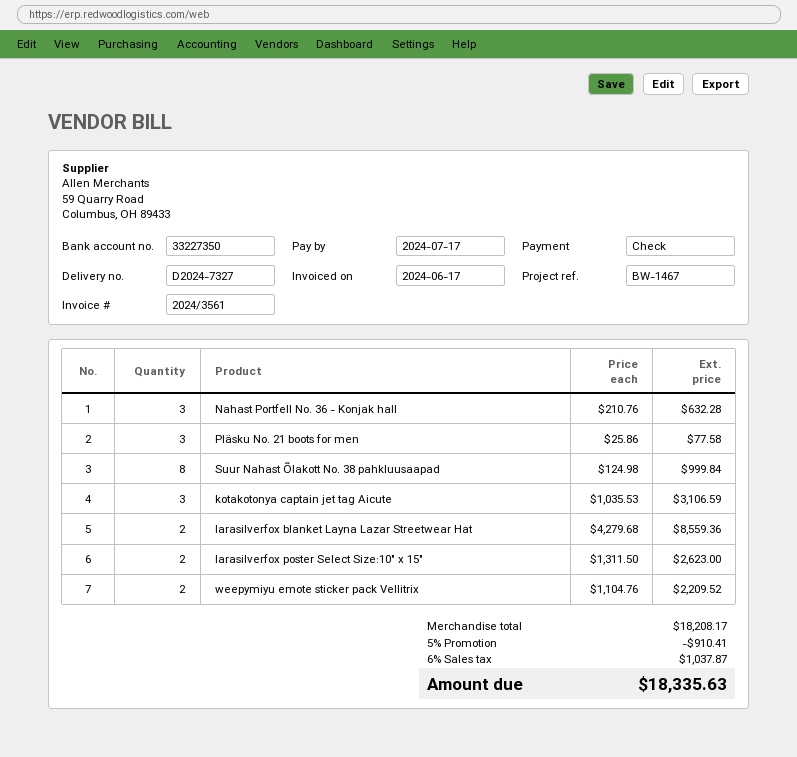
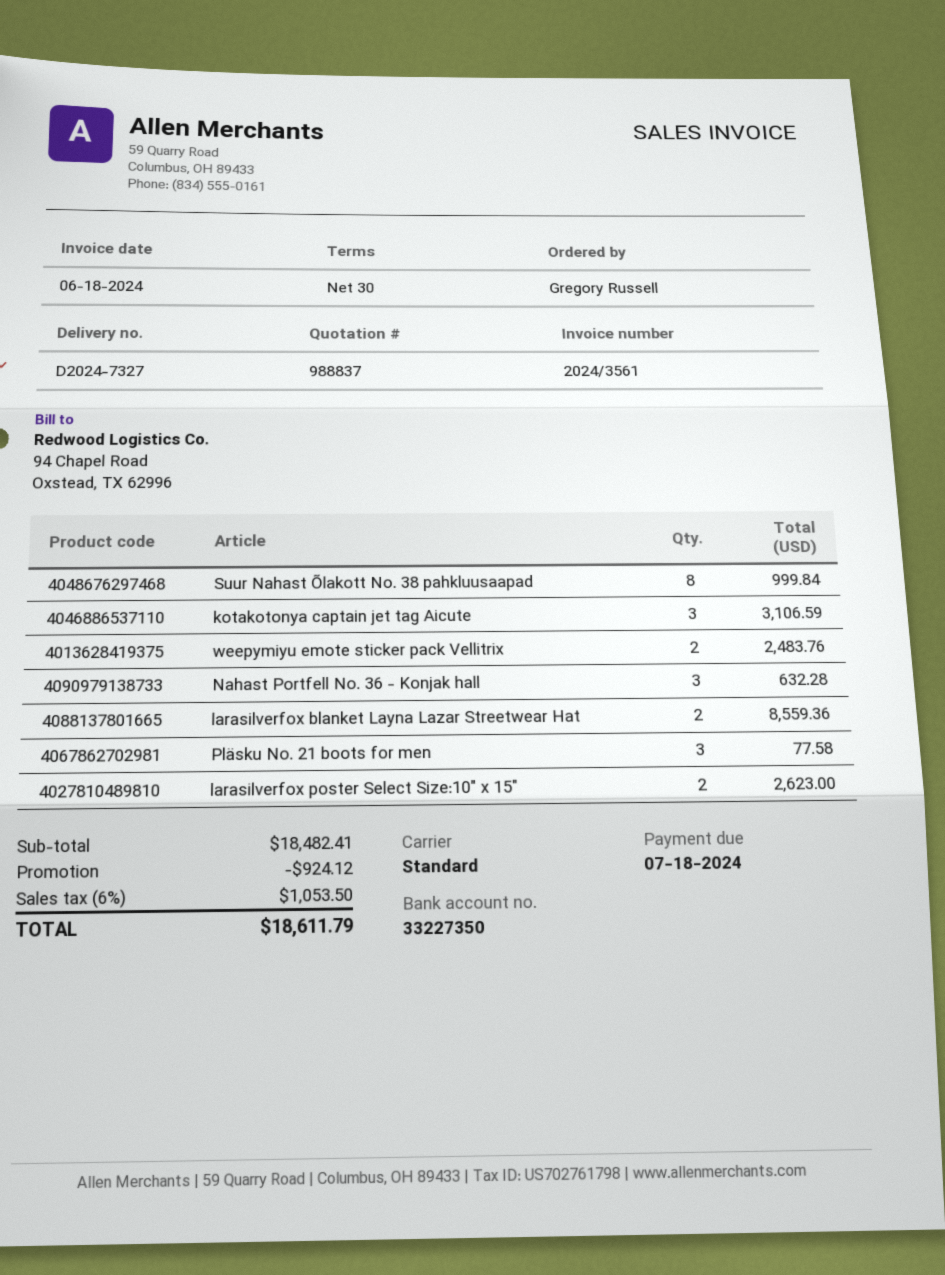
invoice date: 2024-06-17 -> 2024-06-18
due date: 2024-07-17 -> 2024-07-18
weepymiyu emote sticker pack Vellitrix: 2 for 2209.52 -> 2 for 2483.76
subtotal: 18208.17 -> 18482.41
discount: 910.41 -> 924.12
tax: 6% = 1037.87 -> 6% = 1053.50
total: 18335.63 -> 18611.79

